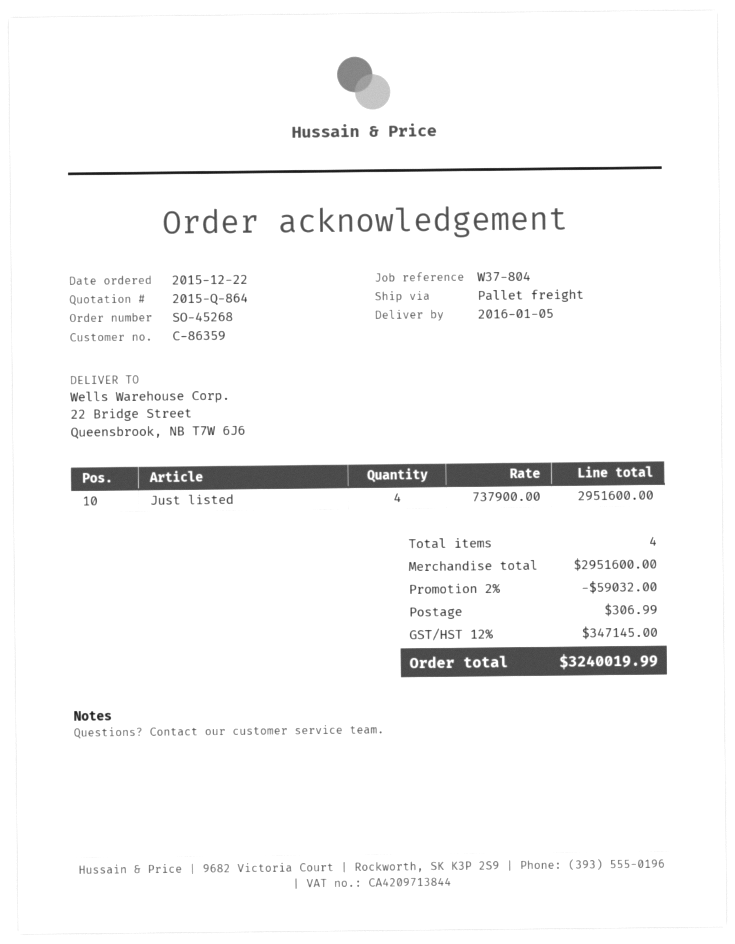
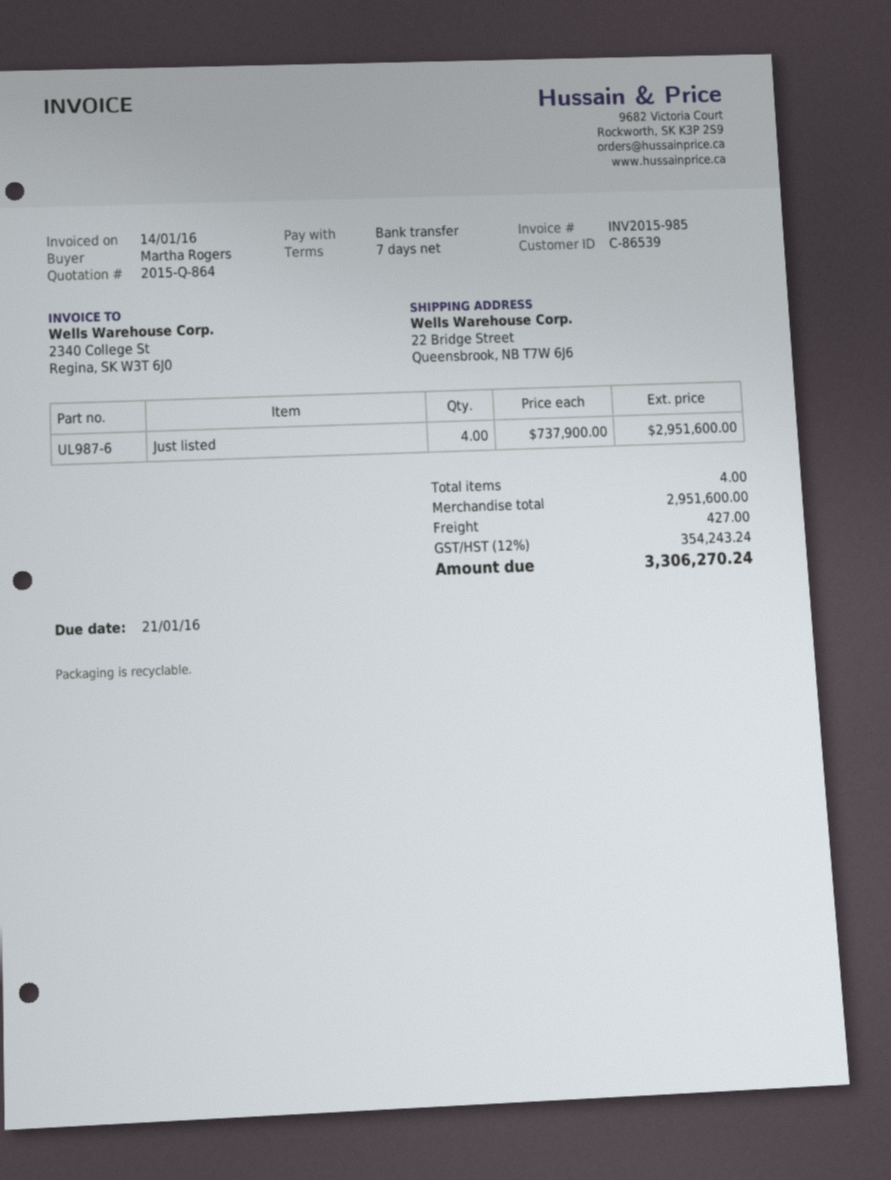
customer number: C-86359 -> C-86539
discount: 2% = 59032.00 -> none
shipping: 306.99 -> 427.00
tax: 12% = 347145.00 -> 12% = 354243.24
total: 3240019.99 -> 3306270.24

